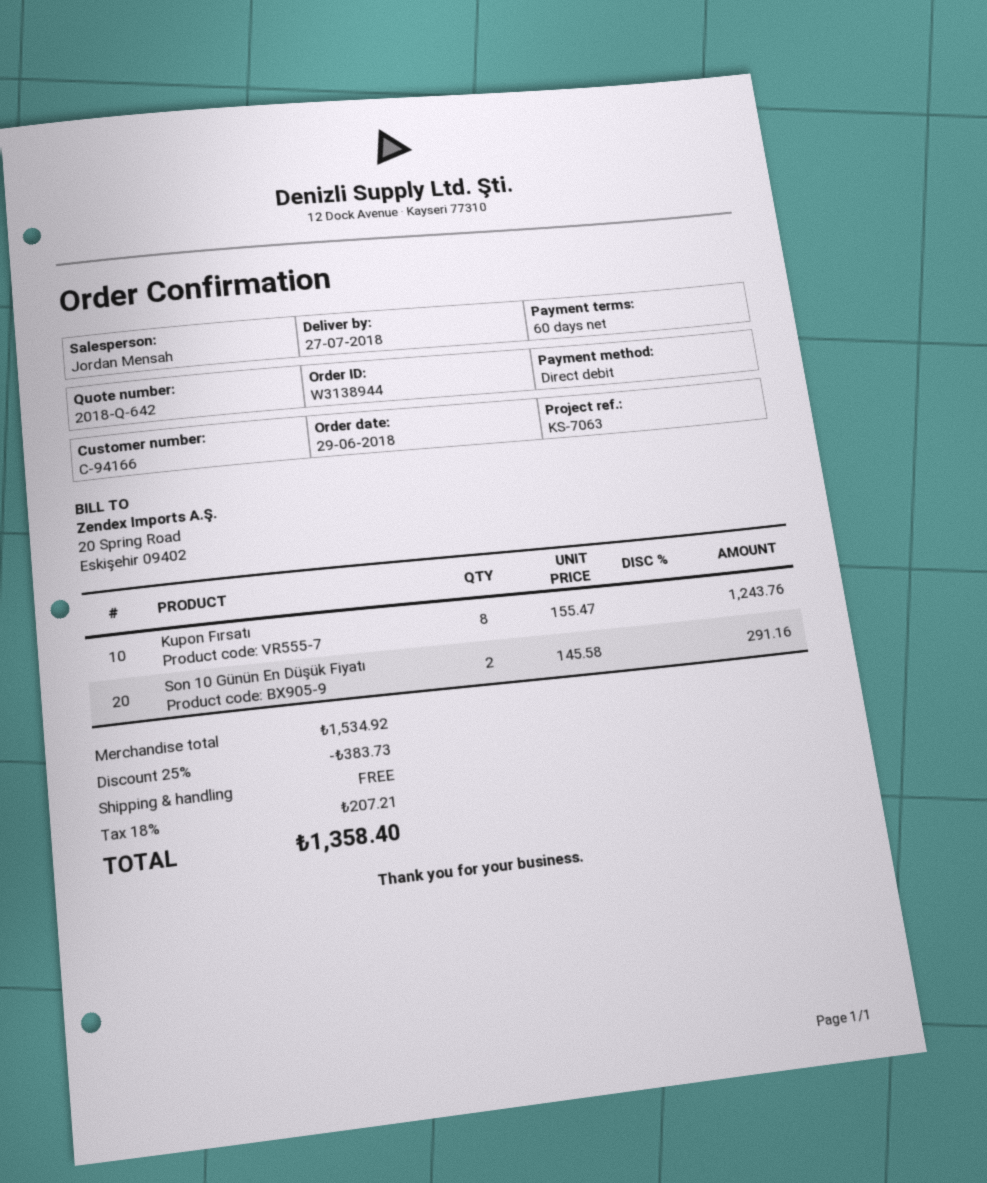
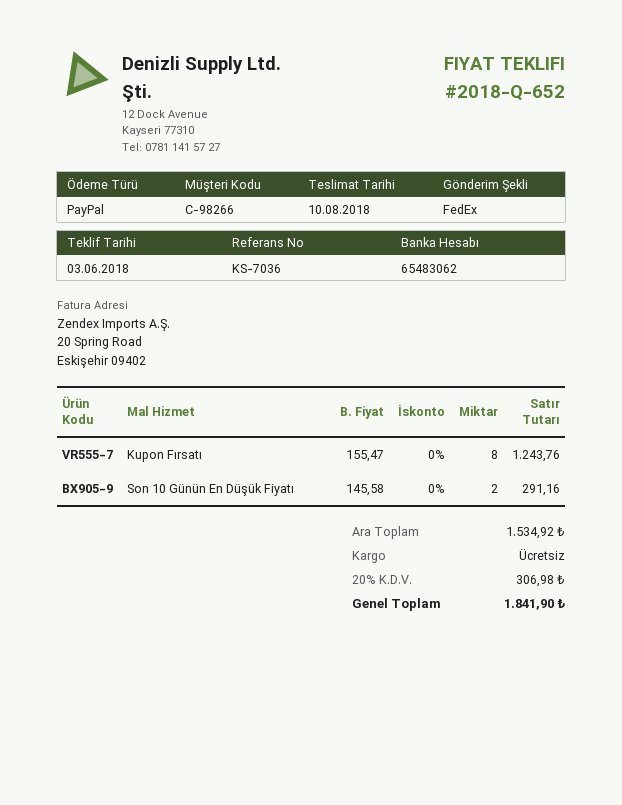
quote number: 2018-Q-642 -> 2018-Q-652
delivery date: 2018-07-27 -> 2018-08-10
customer number: C-94166 -> C-98266
reference: KS-7063 -> KS-7036
payment method: direct debit -> PayPal
discount: 25% = 383.73 -> none
tax: 18% = 207.21 -> 20% = 306.98
total: 1358.40 -> 1841.90

